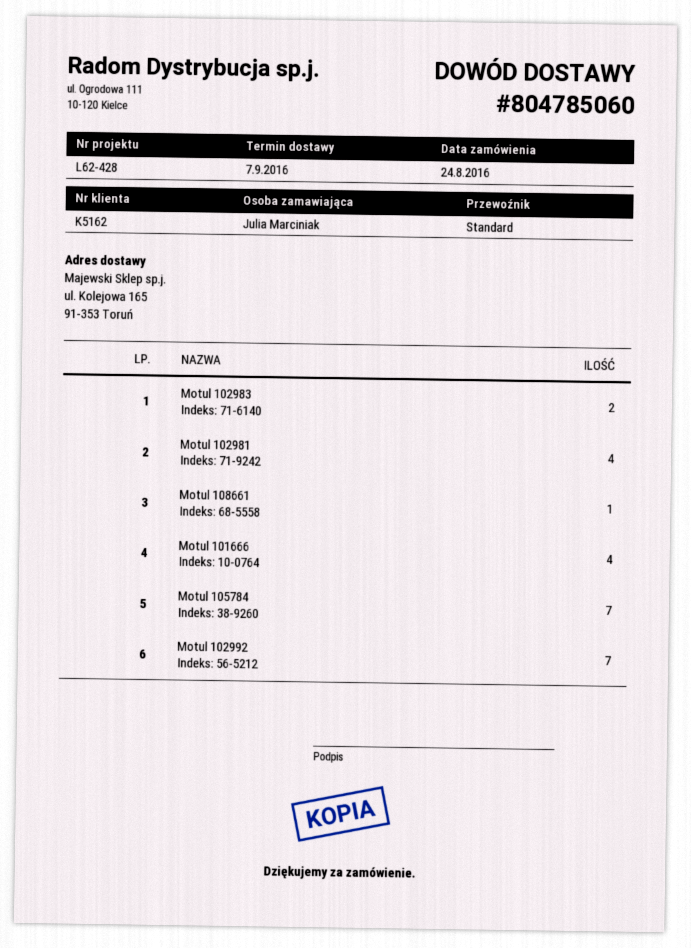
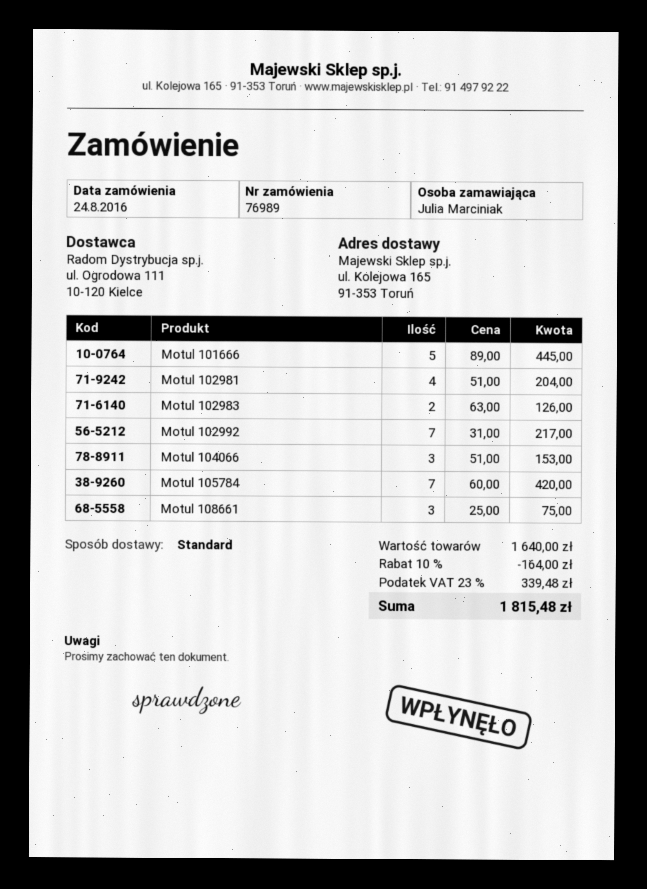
Motul 108661: 1 -> 3
Motul 101666: 4 -> 5
Motul 104066: none -> 3

